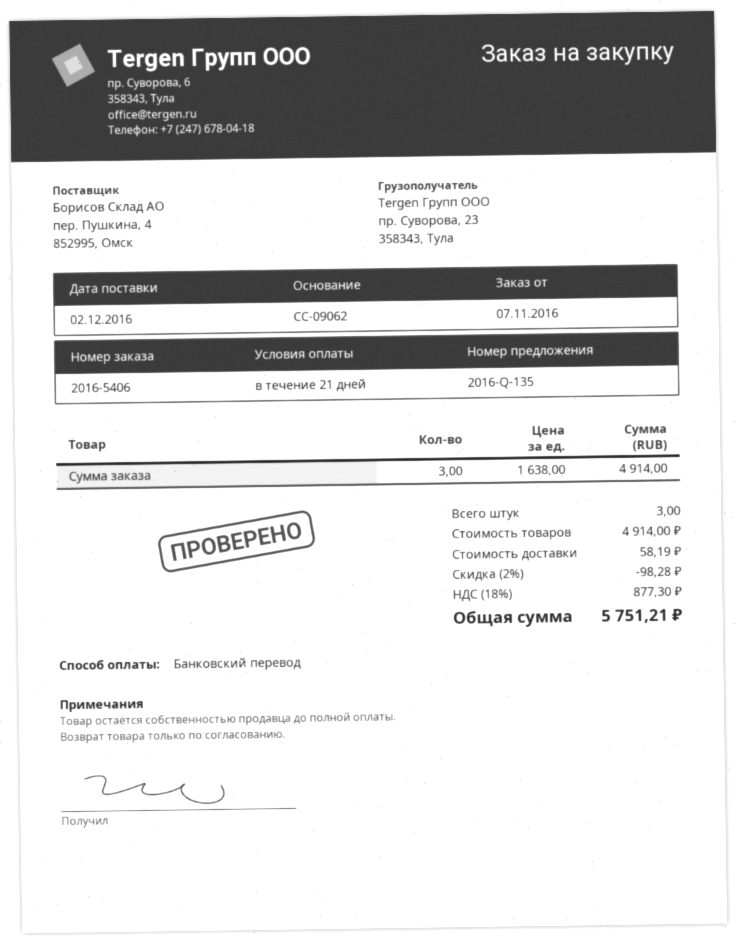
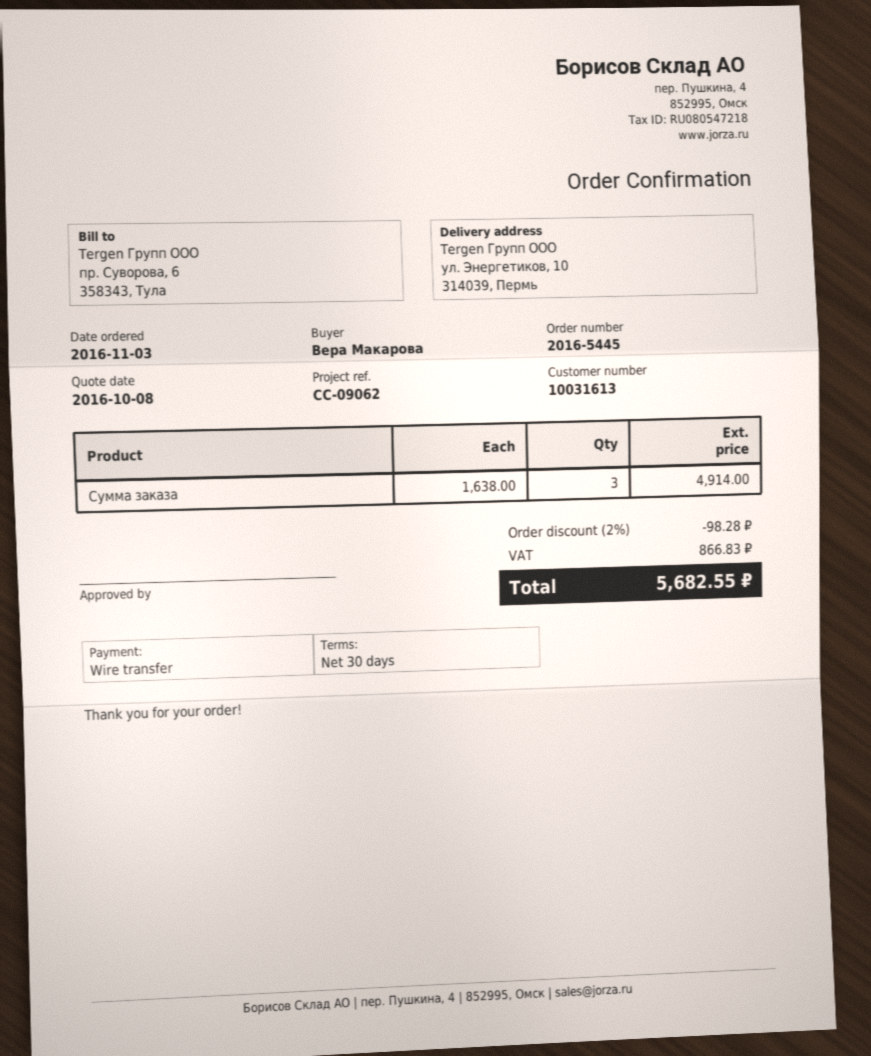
order number: 2016-5406 -> 2016-5445
order date: 2016-11-07 -> 2016-11-03
payment terms: 21 days -> 30 days
ship to: пр. Суворова, 23, 358343, Тула -> ул. Энергетиков, 10, 314039, Пермь
shipping: 58.19 -> none
tax: 877.30 -> 866.83
total: 5751.21 -> 5682.55

